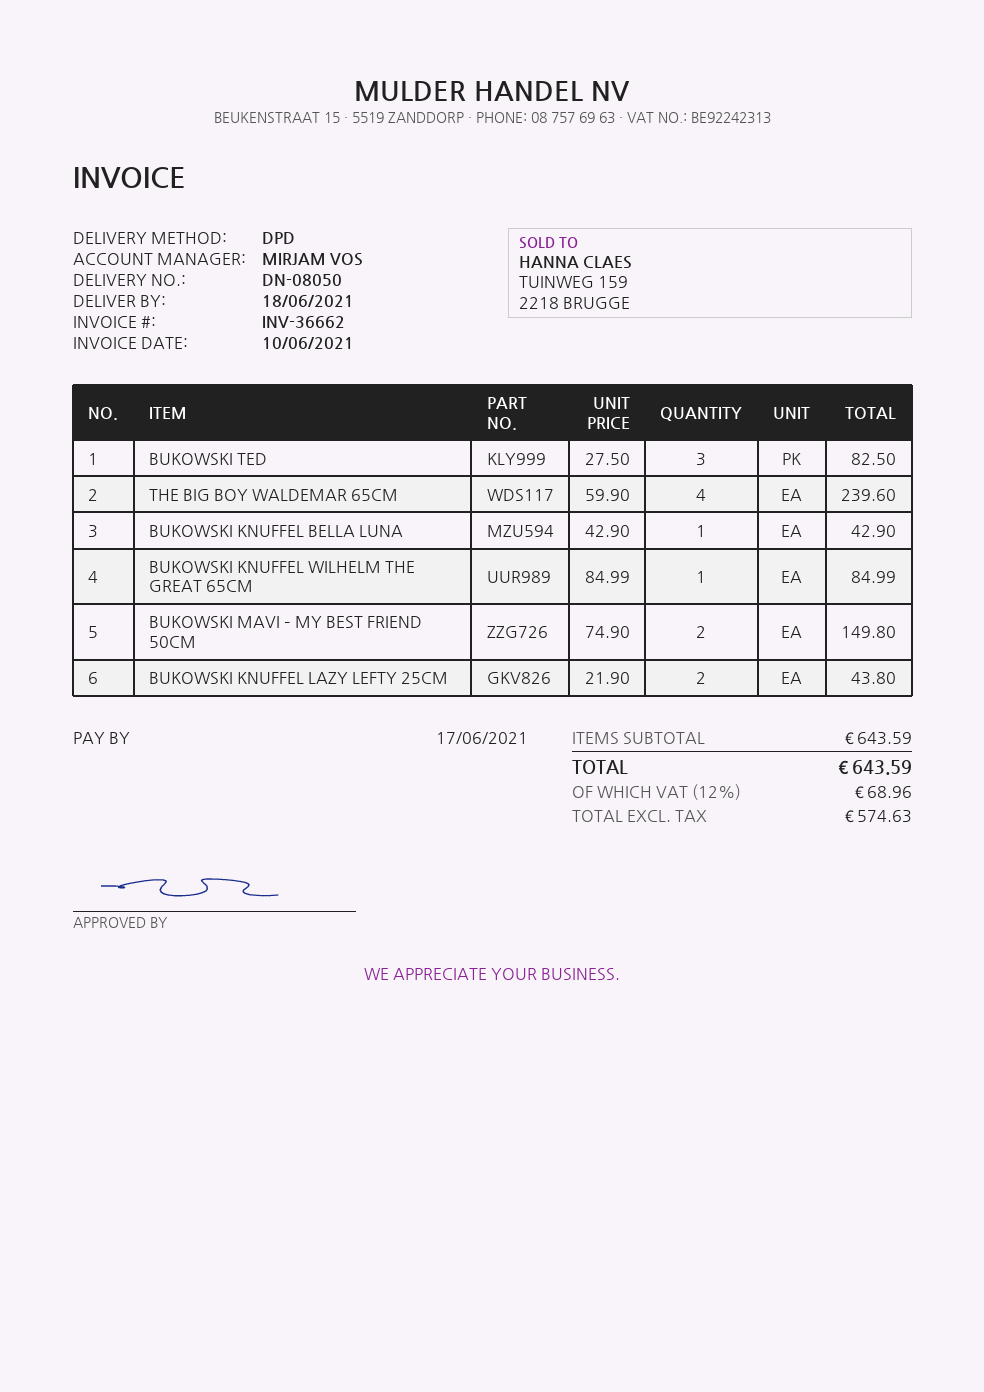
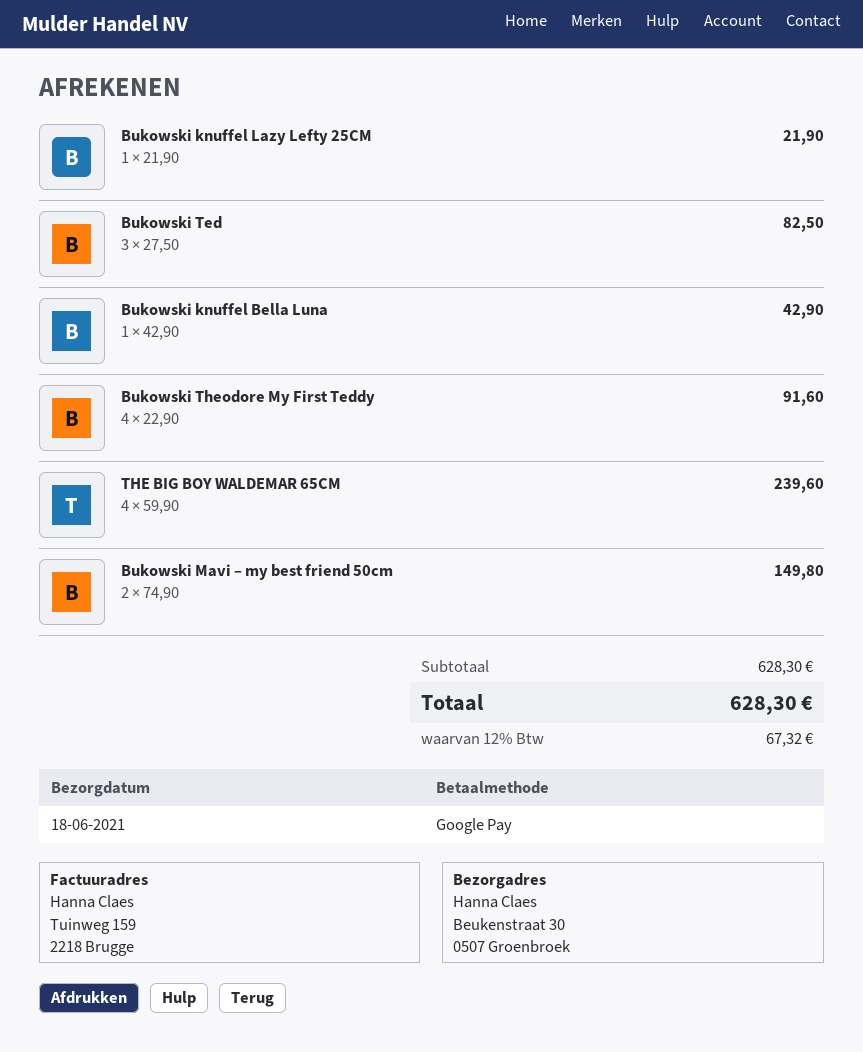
BUKOWSKI KNUFFEL WILHELM THE GREAT 65CM: 1 x 84.99 = 84.99 -> none
BUKOWSKI KNUFFEL LAZY LEFTY 25CM: 2 x 21.90 = 43.80 -> 1 x 21.90 = 21.90
Bukowski Theodore My First Teddy: none -> 4 x 22.90 = 91.60
subtotal: 643.59 -> 628.30
tax: 12% = 68.96 -> 12% = 67.32
total: 643.59 -> 628.30

